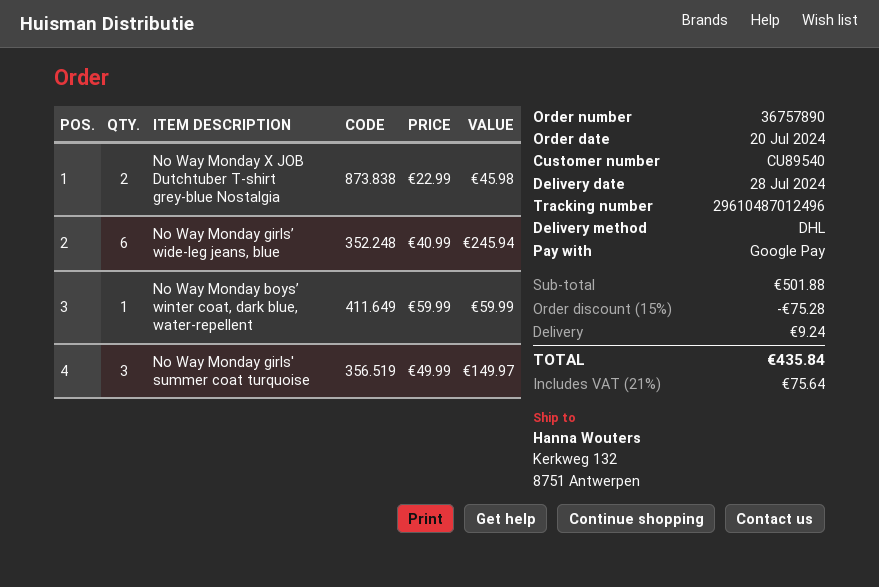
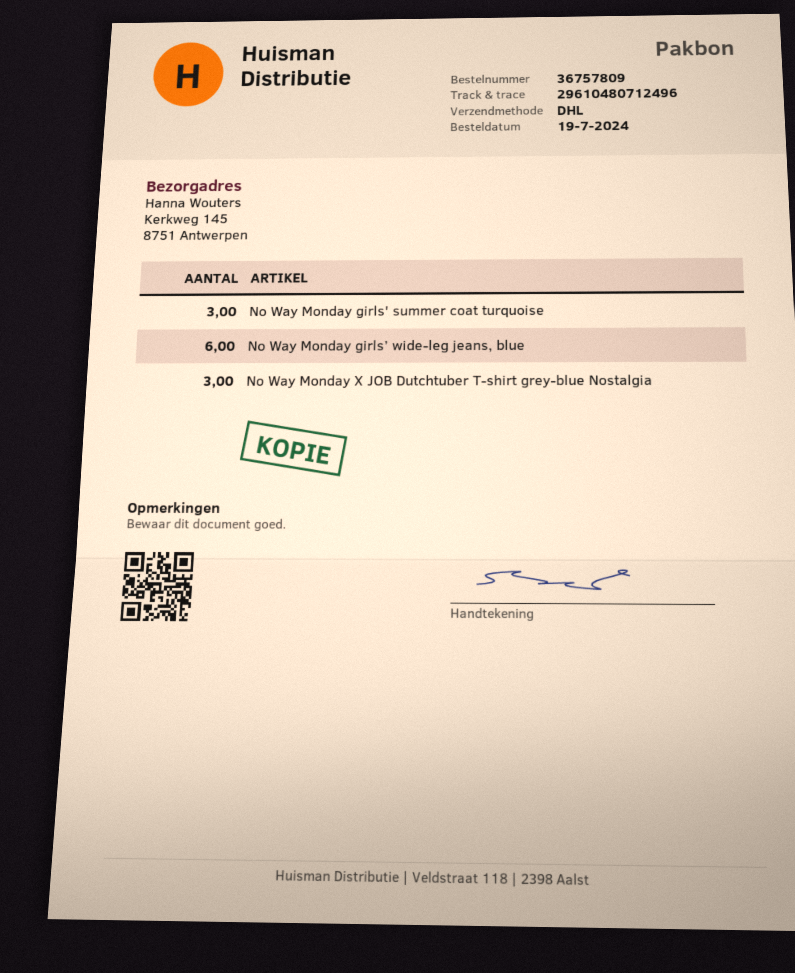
order number: 36757890 -> 36757809
order date: 2024-07-20 -> 2024-07-19
tracking number: 29610487012496 -> 29610480712496
ship to: Kerkweg 132, 8751 Antwerpen -> Kerkweg 145, 8751 Antwerpen
No Way Monday X JOB Dutchtuber T-shirt grey-blue Nostalgia: 2 -> 3
No Way Monday boys’ winter coat, dark blue, water-repellent: 1 -> none

